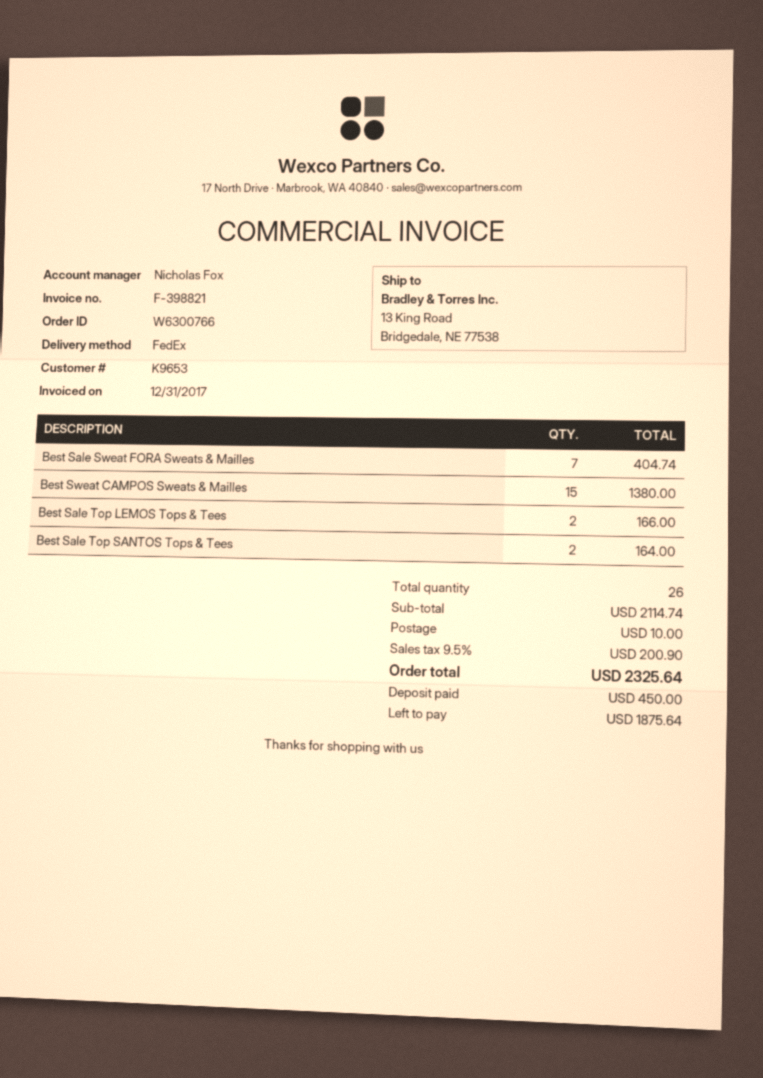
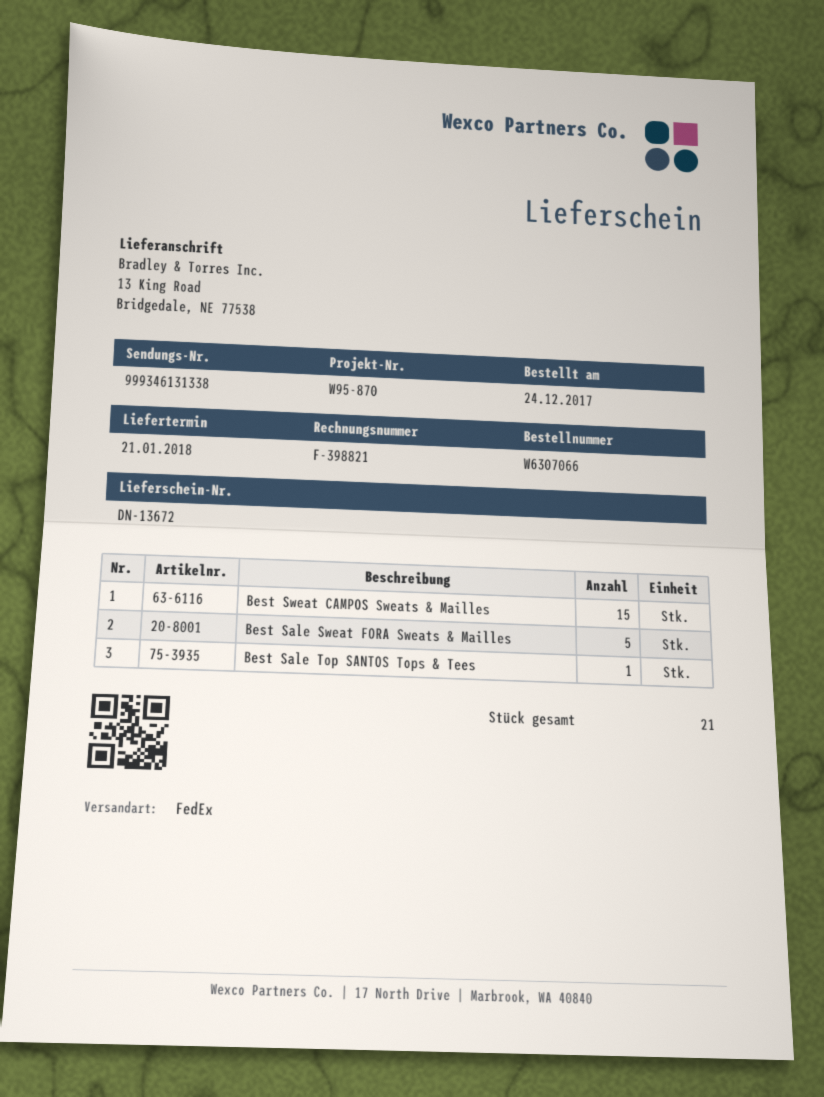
order number: W6300766 -> W6307066
Best Sale Sweat FORA Sweats & Mailles: 7 -> 5
Best Sale Top LEMOS Tops & Tees: 2 -> none
Best Sale Top SANTOS Tops & Tees: 2 -> 1
total quantity: 26 -> 21

